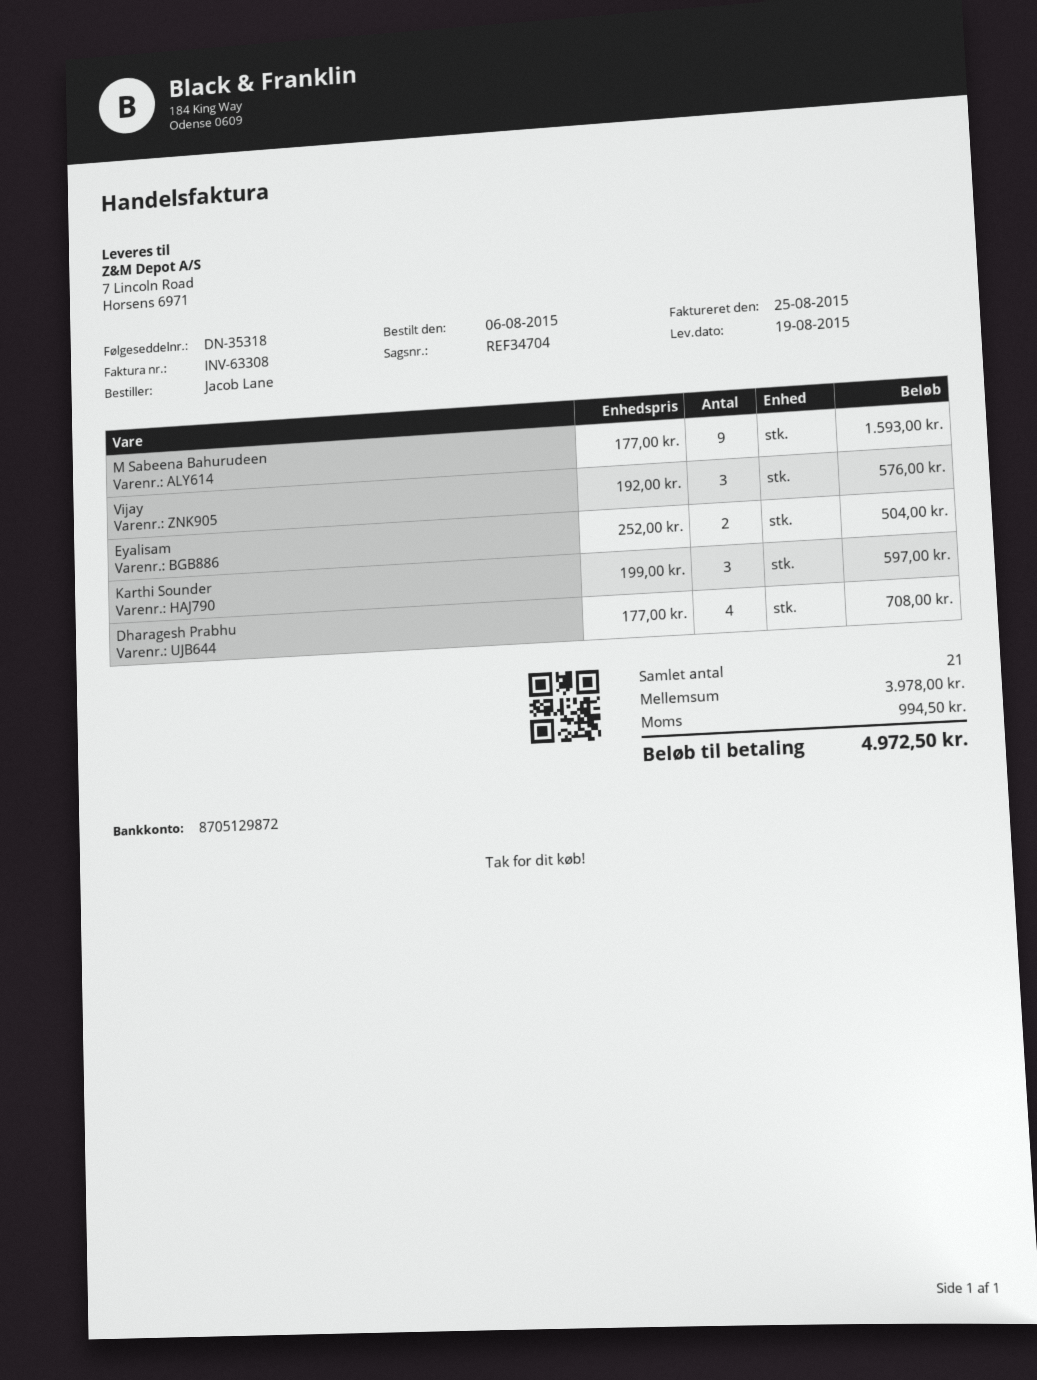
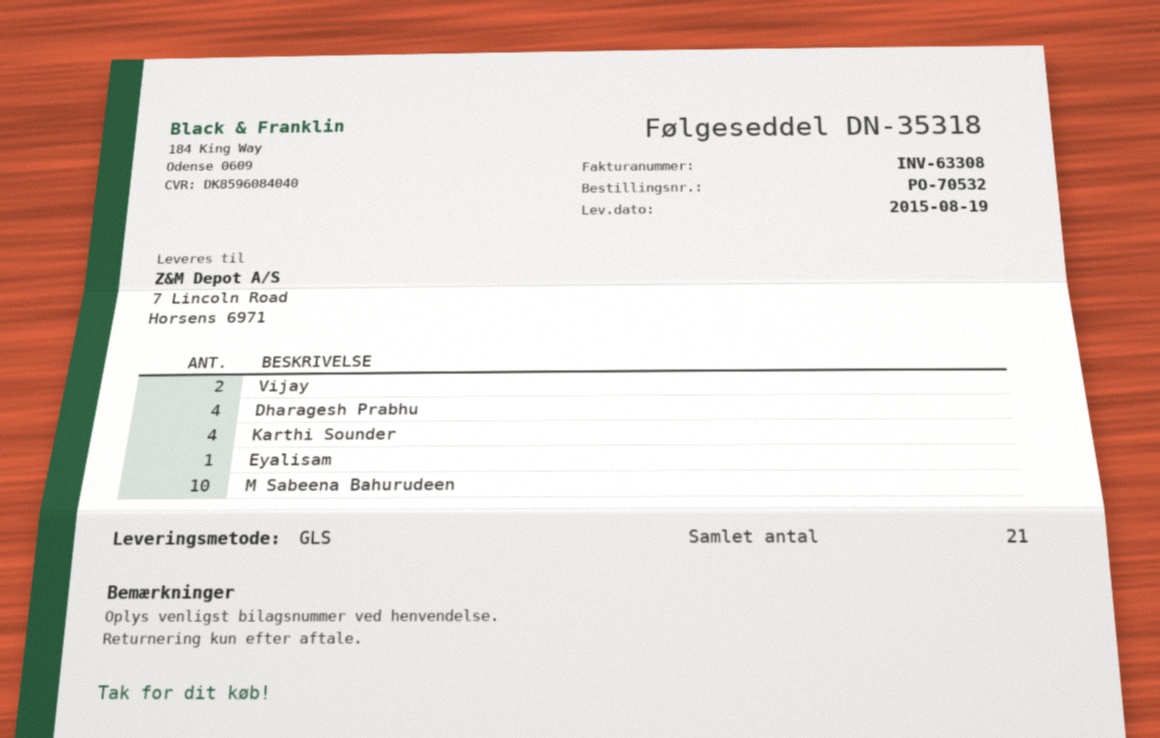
M Sabeena Bahurudeen: 9 -> 10
Vijay: 3 -> 2
Eyalisam: 2 -> 1
Karthi Sounder: 3 -> 4

